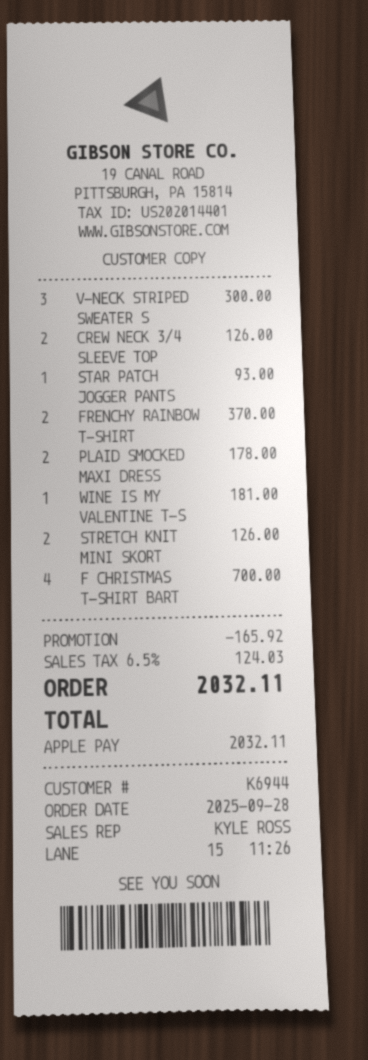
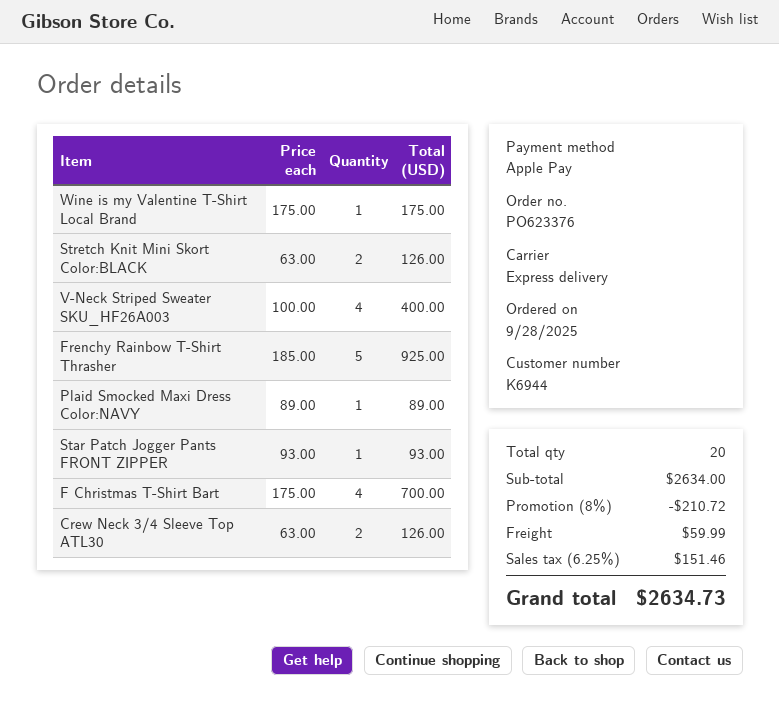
V-NECK STRIPED SWEATER S: 3 for 300.00 -> 4 for 400.00
FRENCHY RAINBOW T-SHIRT: 2 for 370.00 -> 5 for 925.00
PLAID SMOCKED MAXI DRESS: 2 for 178.00 -> 1 for 89.00
WINE IS MY VALENTINE T-S: 1 for 181.00 -> 1 for 175.00
discount: 165.92 -> 210.72
shipping: none -> 59.99
tax: 6.5% = 124.03 -> 6.25% = 151.46
total: 2032.11 -> 2634.73

